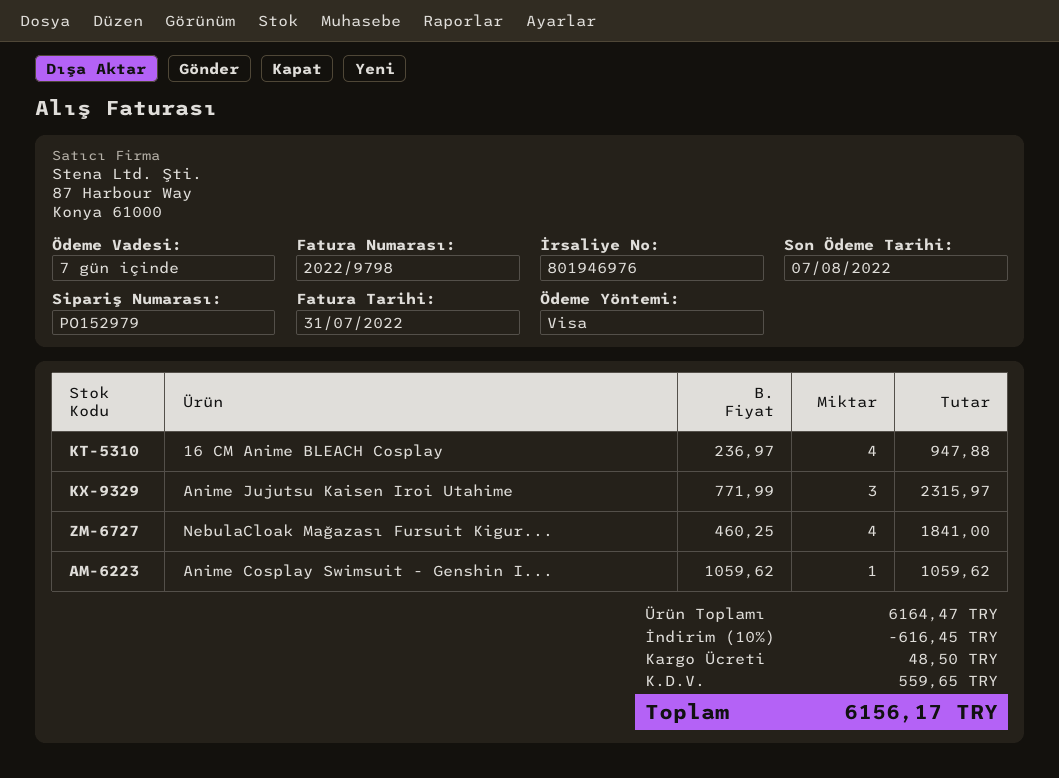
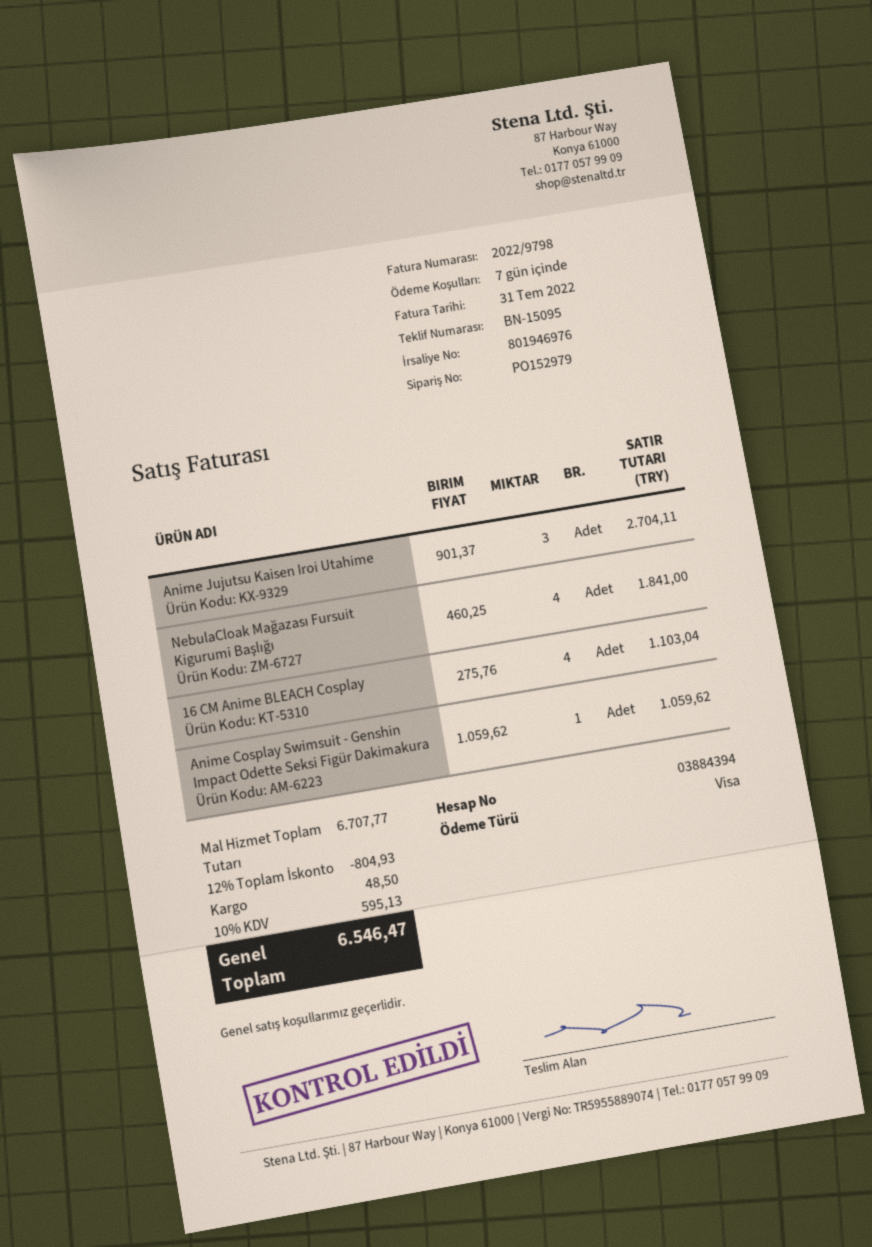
16 CM Anime BLEACH Cosplay: 4 x 236.97 = 947.88 -> 4 x 275.76 = 1103.04
Anime Jujutsu Kaisen Iroi Utahime: 3 x 771.99 = 2315.97 -> 3 x 901.37 = 2704.11
subtotal: 6164.47 -> 6707.77
discount: 10% = 616.45 -> 12% = 804.93
tax: 559.65 -> 595.13
total: 6156.17 -> 6546.47

